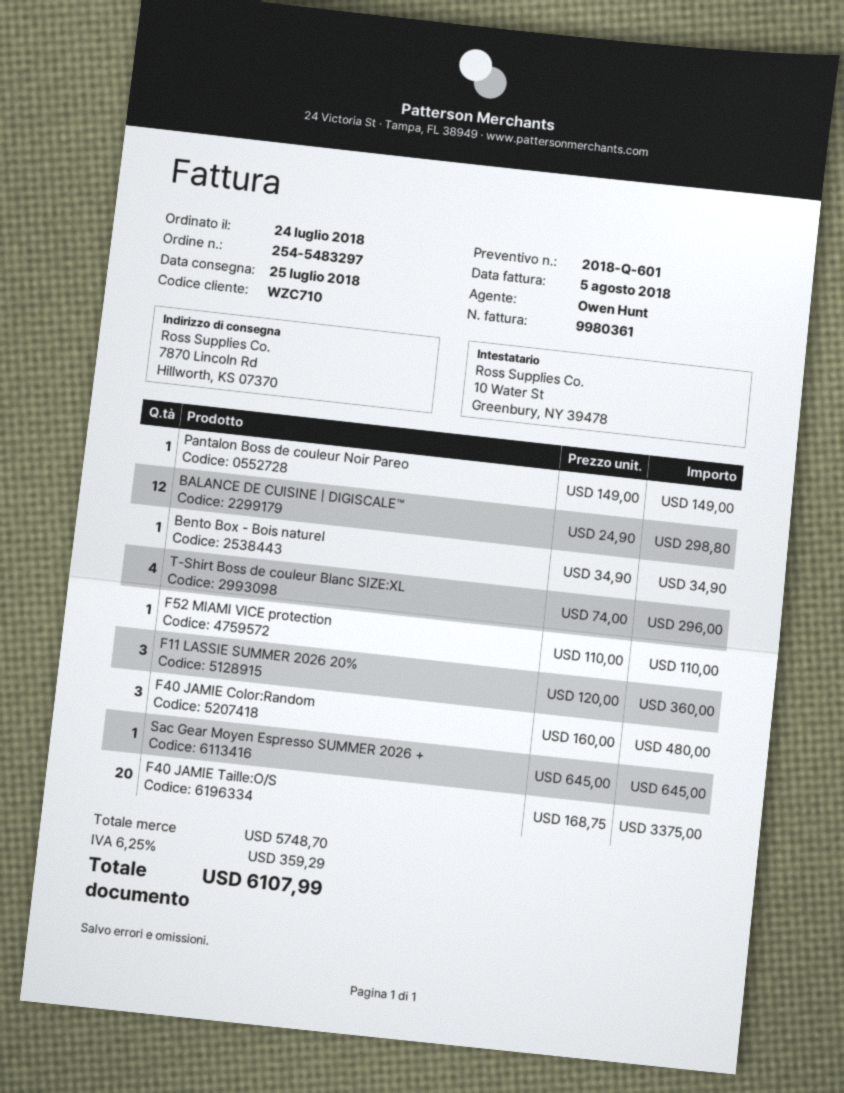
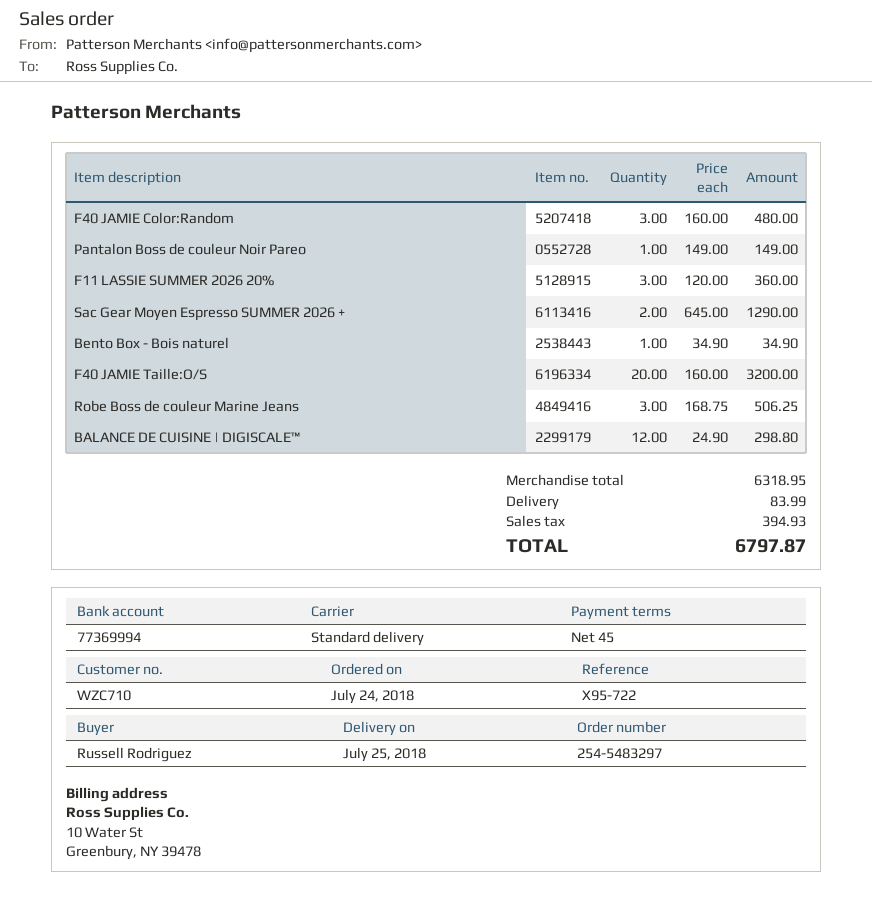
T-Shirt Boss de couleur Blanc SIZE:XL: 4 x 74.00 = 296.00 -> none
F52 MIAMI VICE protection: 1 x 110.00 = 110.00 -> none
Sac Gear Moyen Espresso SUMMER 2026 +: 1 x 645.00 = 645.00 -> 2 x 645.00 = 1290.00
F40 JAMIE Taille:O/S: 20 x 168.75 = 3375.00 -> 20 x 160.00 = 3200.00
Robe Boss de couleur Marine Jeans: none -> 3 x 168.75 = 506.25
subtotal: 5748.70 -> 6318.95
shipping: none -> 83.99
tax: 359.29 -> 394.93
total: 6107.99 -> 6797.87

